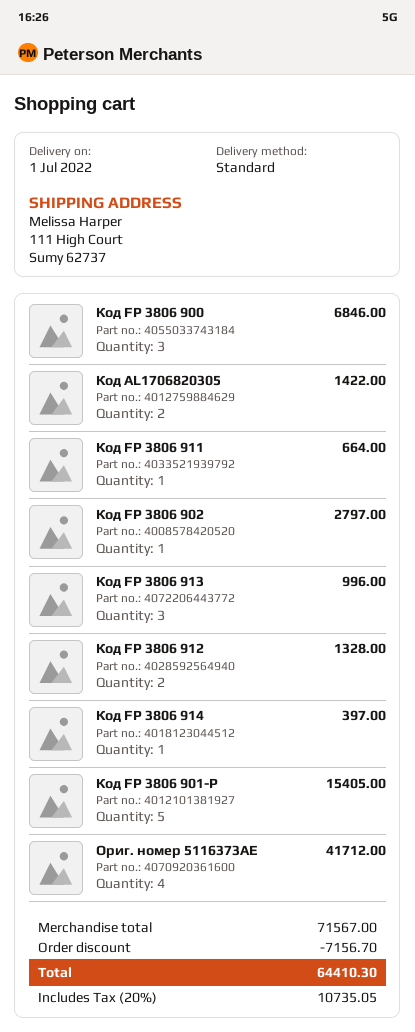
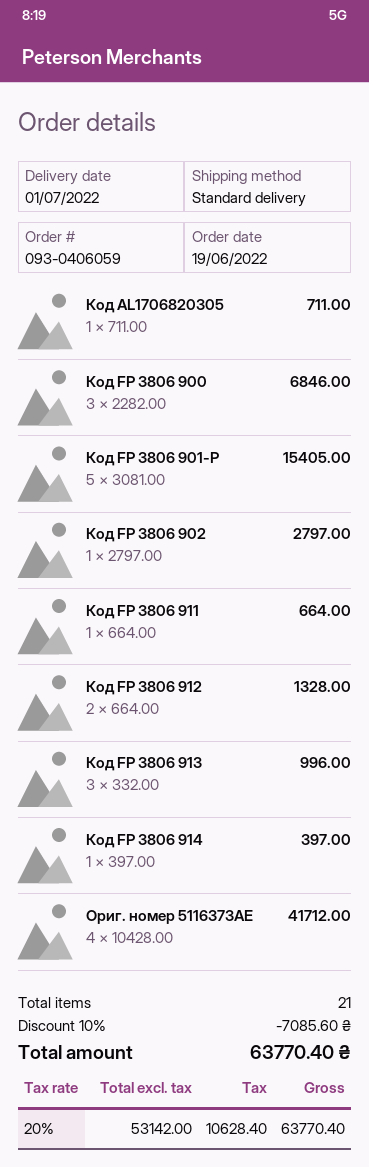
Код AL1706820305: 2 for 1422.00 -> 1 for 711.00
discount: 7156.70 -> 7085.60
tax: 20% = 10735.05 -> 20% = 10628.40
total: 64410.30 -> 63770.40

